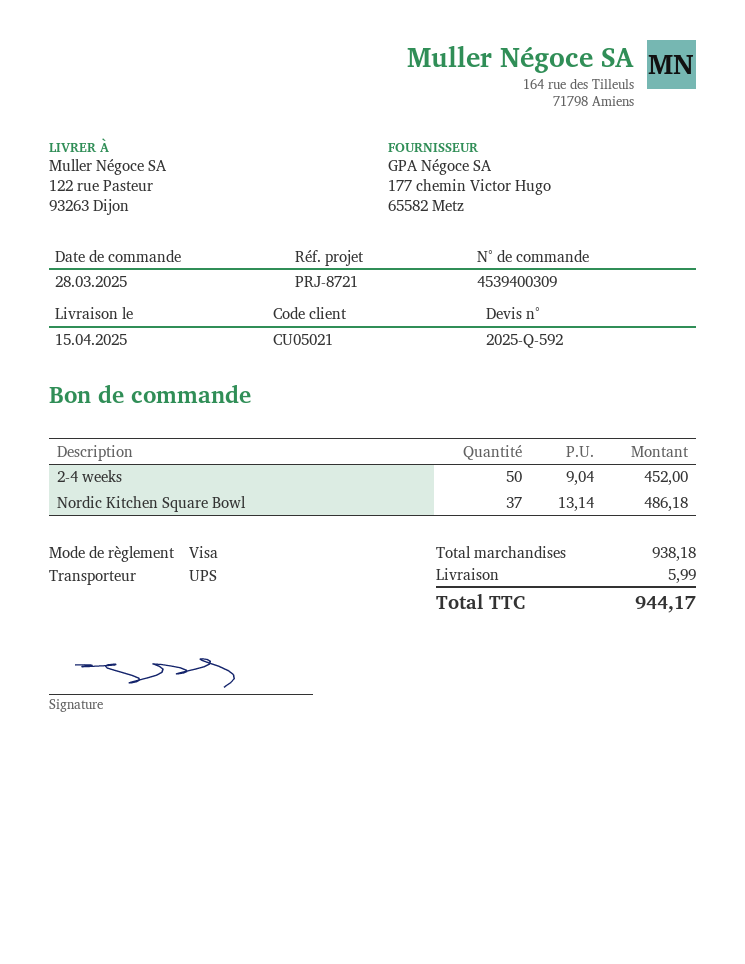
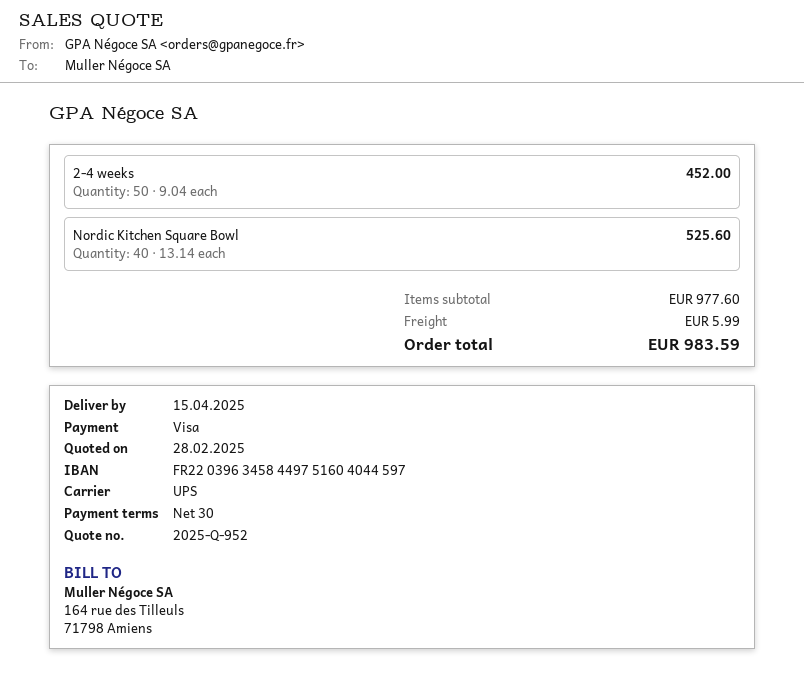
quote number: 2025-Q-592 -> 2025-Q-952
Nordic Kitchen Square Bowl: 37 x 13.14 = 486.18 -> 40 x 13.14 = 525.60
subtotal: 938.18 -> 977.60
total: 944.17 -> 983.59

